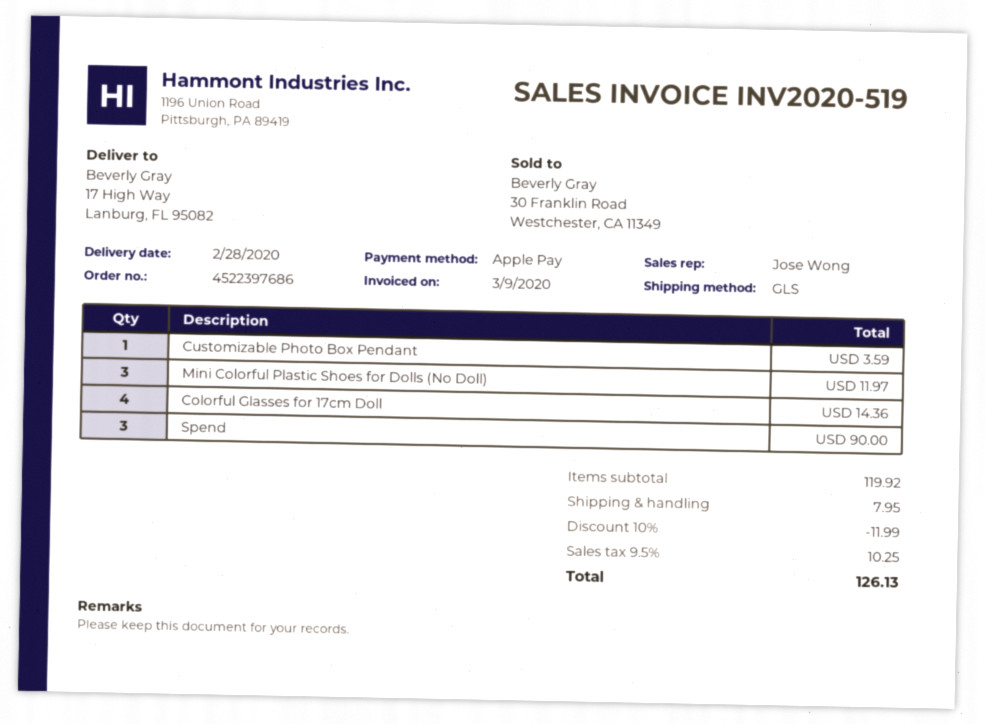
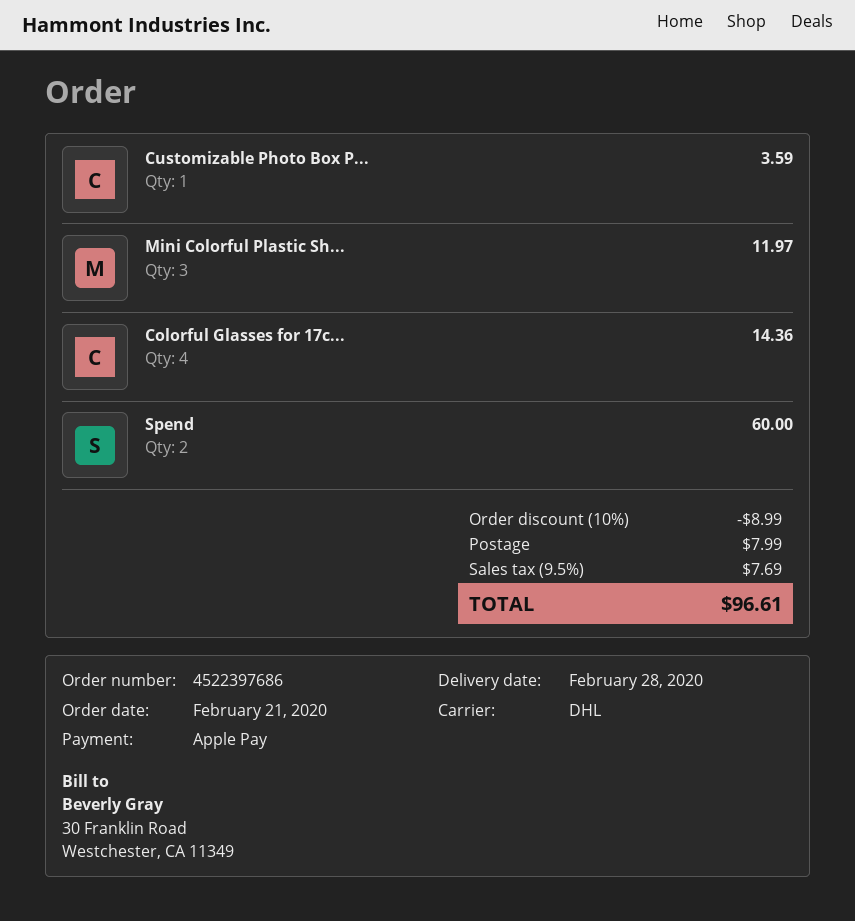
shipping method: GLS -> DHL
Spend: 3 for 90.00 -> 2 for 60.00
discount: 10% = 11.99 -> 10% = 8.99
shipping: 7.95 -> 7.99
tax: 9.5% = 10.25 -> 9.5% = 7.69
total: 126.13 -> 96.61

